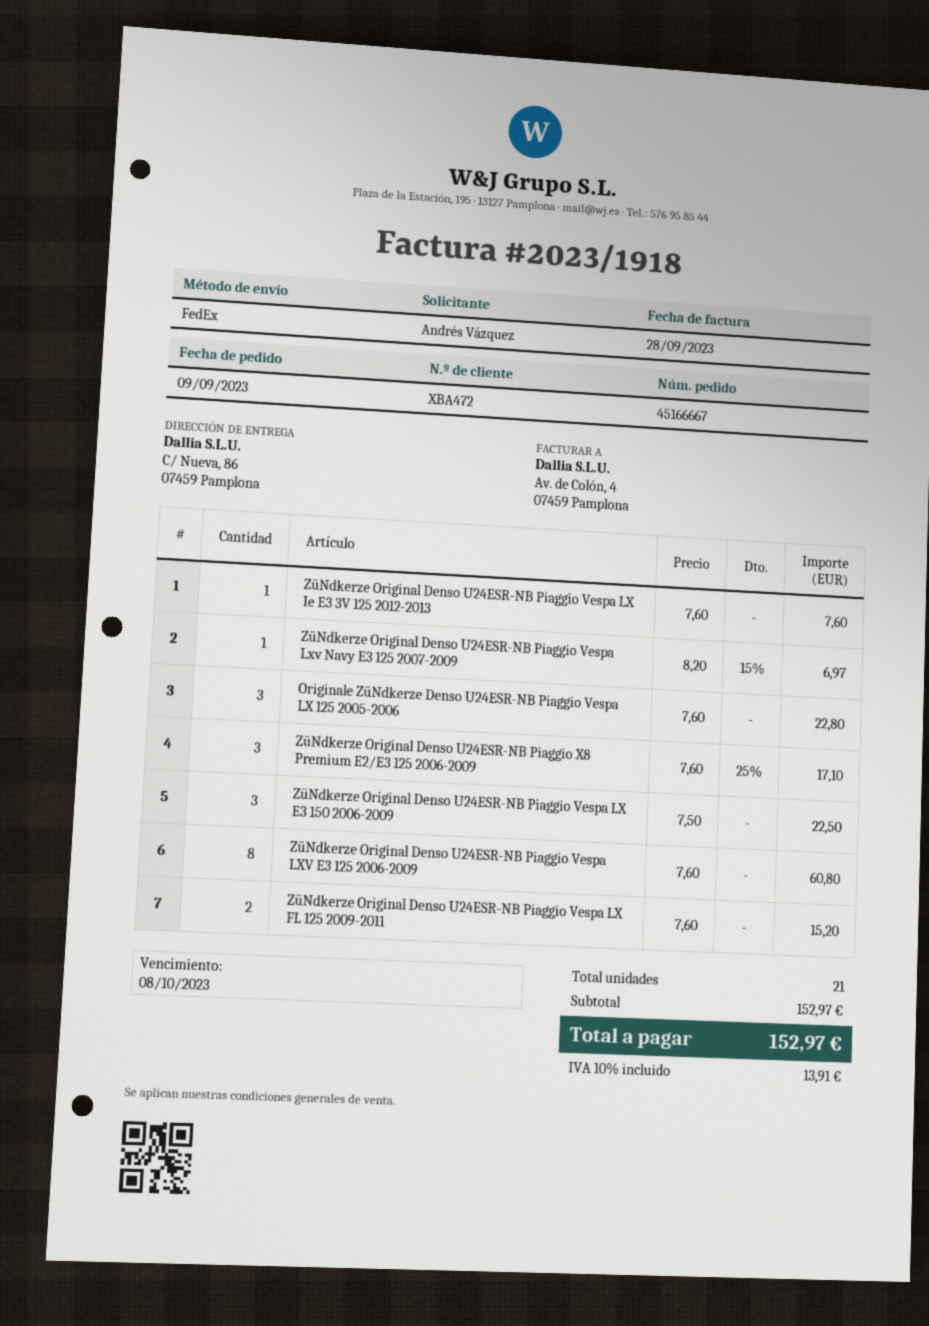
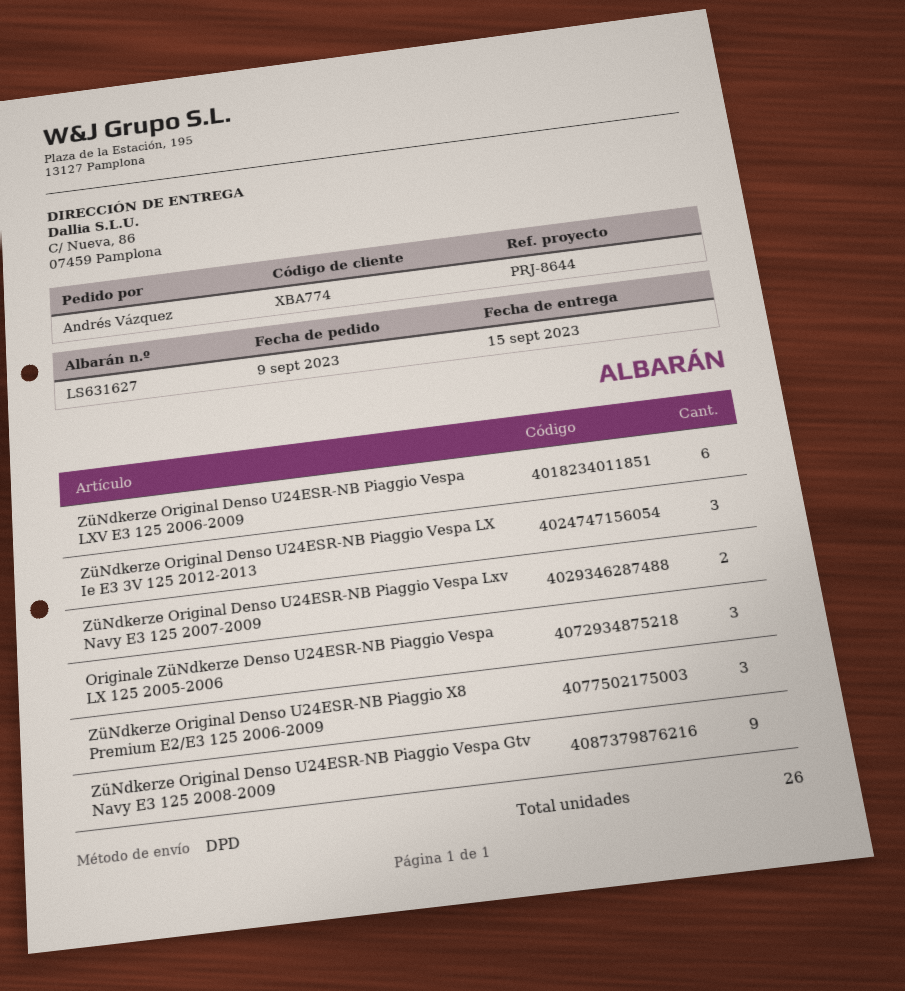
customer number: XBA472 -> XBA774
shipping method: FedEx -> DPD
ZüNdkerze Original Denso U24ESR-NB Piaggio Vespa LX Ie E3 3V 125 2012-2013: 1 -> 3
ZüNdkerze Original Denso U24ESR-NB Piaggio Vespa Lxv Navy E3 125 2007-2009: 1 -> 2
ZüNdkerze Original Denso U24ESR-NB Piaggio Vespa LX E3 150 2006-2009: 3 -> none
ZüNdkerze Original Denso U24ESR-NB Piaggio Vespa LXV E3 125 2006-2009: 8 -> 6
ZüNdkerze Original Denso U24ESR-NB Piaggio Vespa LX FL 125 2009-2011: 2 -> none
ZüNdkerze Original Denso U24ESR-NB Piaggio Vespa Gtv Navy E3 125 2008-2009: none -> 9
total quantity: 21 -> 26

